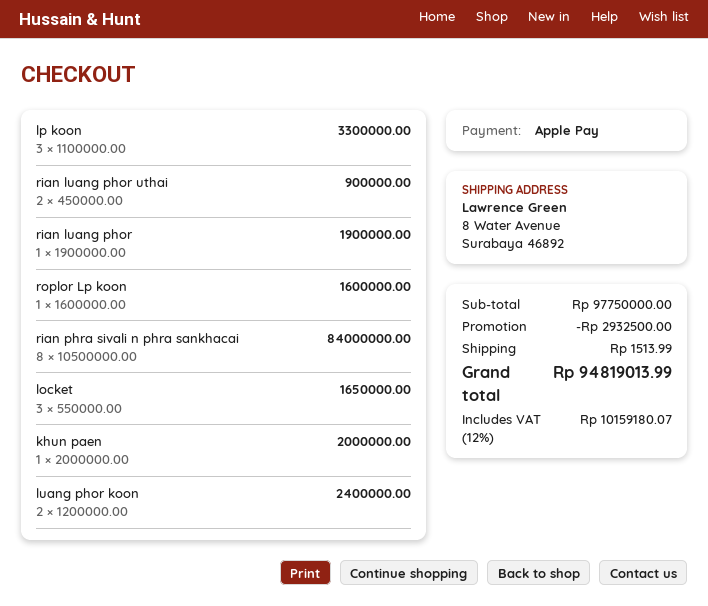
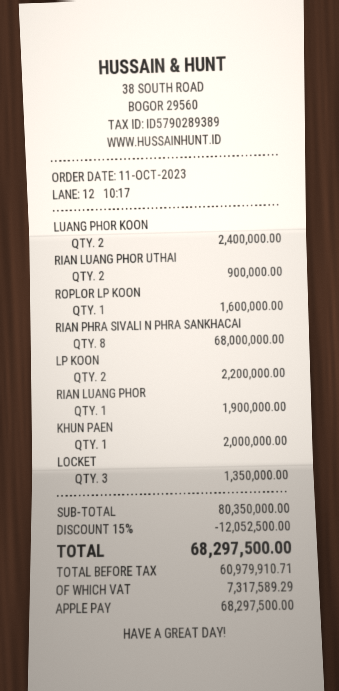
lp koon: 3 for 3300000.00 -> 2 for 2200000.00
rian phra sivali n phra sankhacai: 8 for 84000000.00 -> 8 for 68000000.00
locket: 3 for 1650000.00 -> 3 for 1350000.00
subtotal: 97750000.00 -> 80350000.00
discount: 2932500.00 -> 12052500.00
shipping: 1513.99 -> none
tax: 10159180.07 -> 7317589.29
total: 94819013.99 -> 68297500.00

